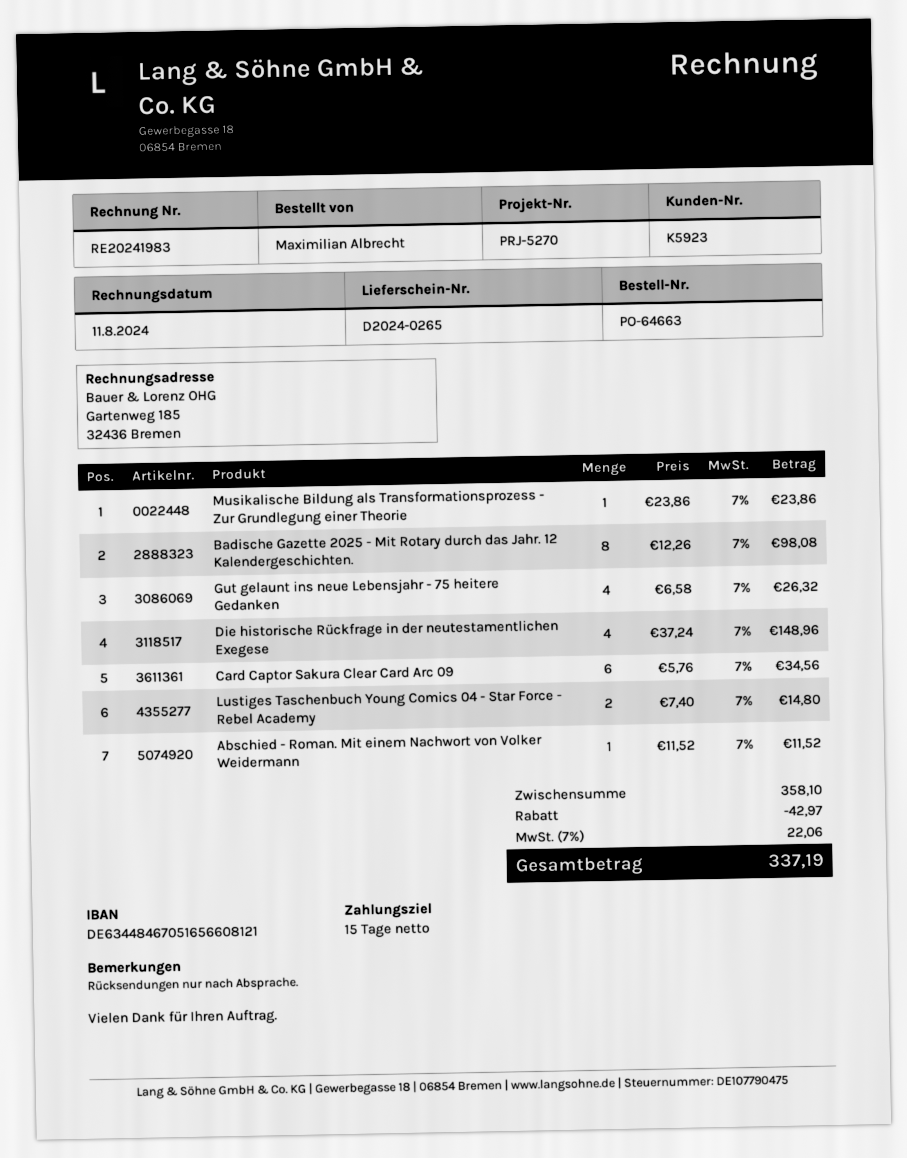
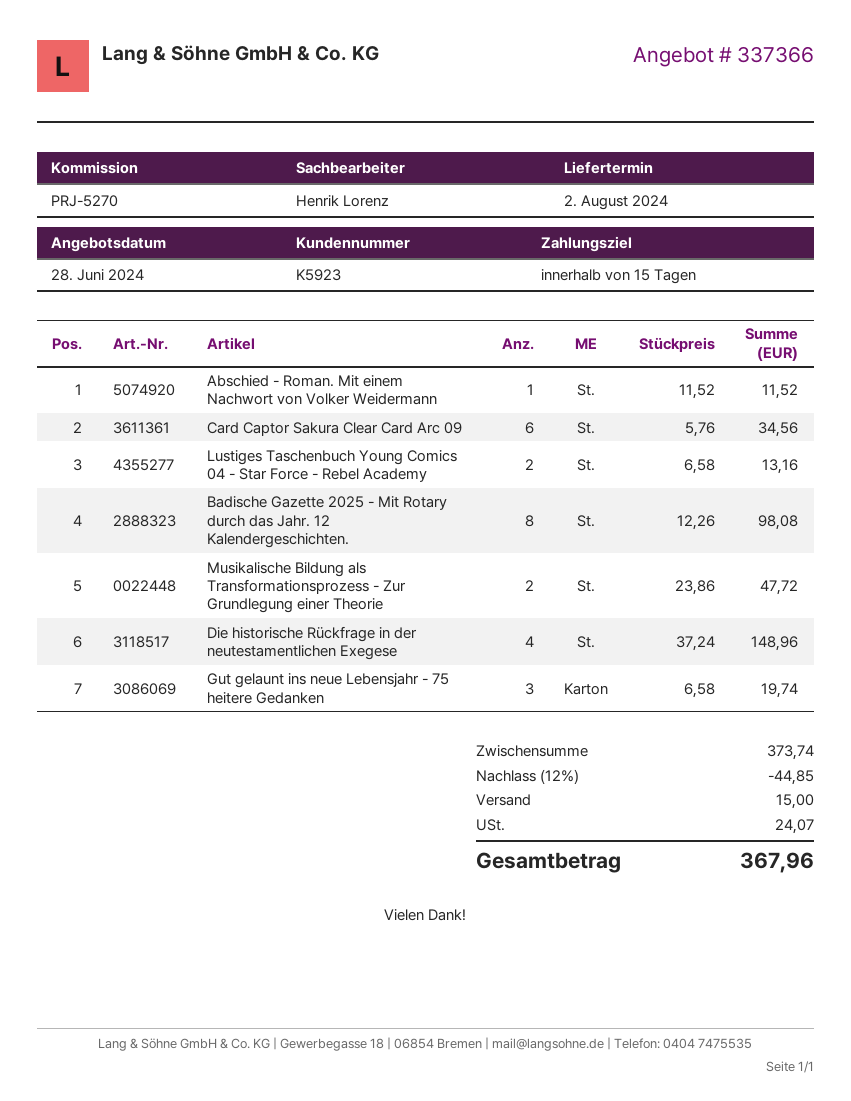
Musikalische Bildung als Transformationsprozess - Zur Grundlegung einer Theorie: 1 x 23.86 = 23.86 -> 2 x 23.86 = 47.72
Gut gelaunt ins neue Lebensjahr - 75 heitere Gedanken: 4 x 6.58 = 26.32 -> 3 x 6.58 = 19.74
Lustiges Taschenbuch Young Comics 04 - Star Force - Rebel Academy: 2 x 7.40 = 14.80 -> 2 x 6.58 = 13.16
subtotal: 358.10 -> 373.74
discount: 42.97 -> 44.85
shipping: none -> 15.00
tax: 22.06 -> 24.07
total: 337.19 -> 367.96

